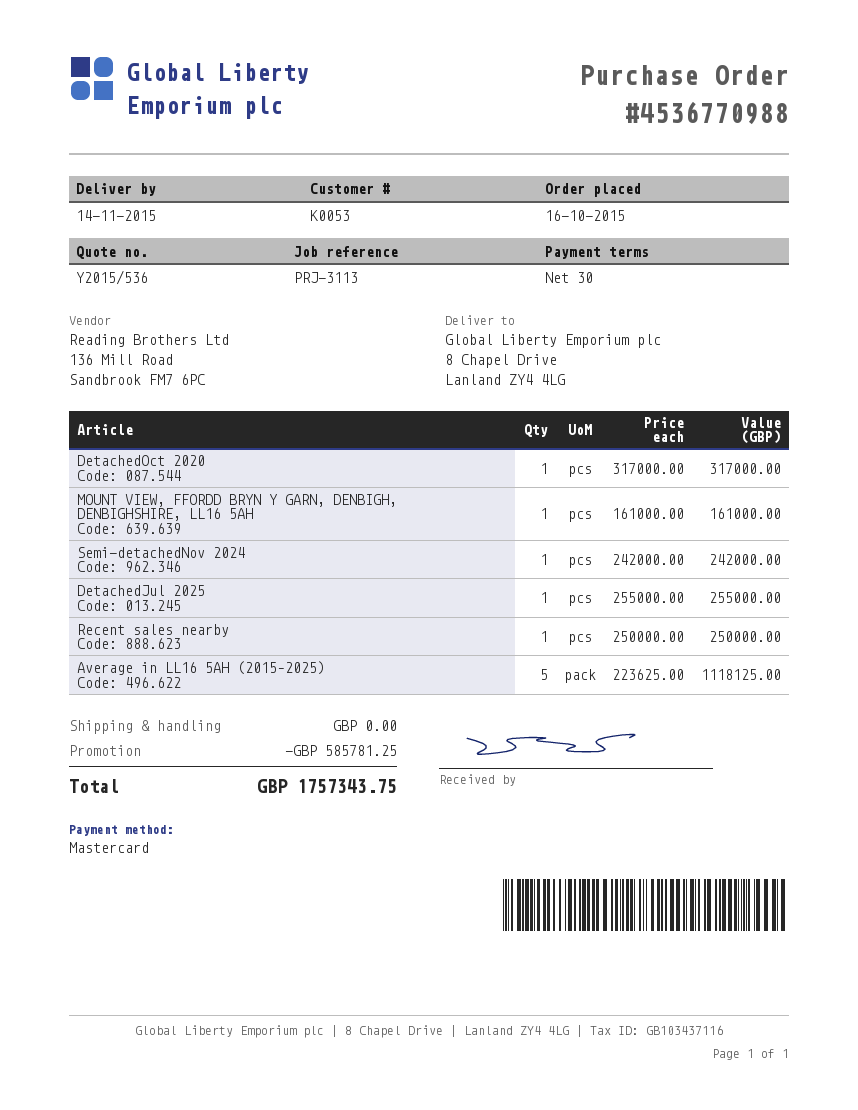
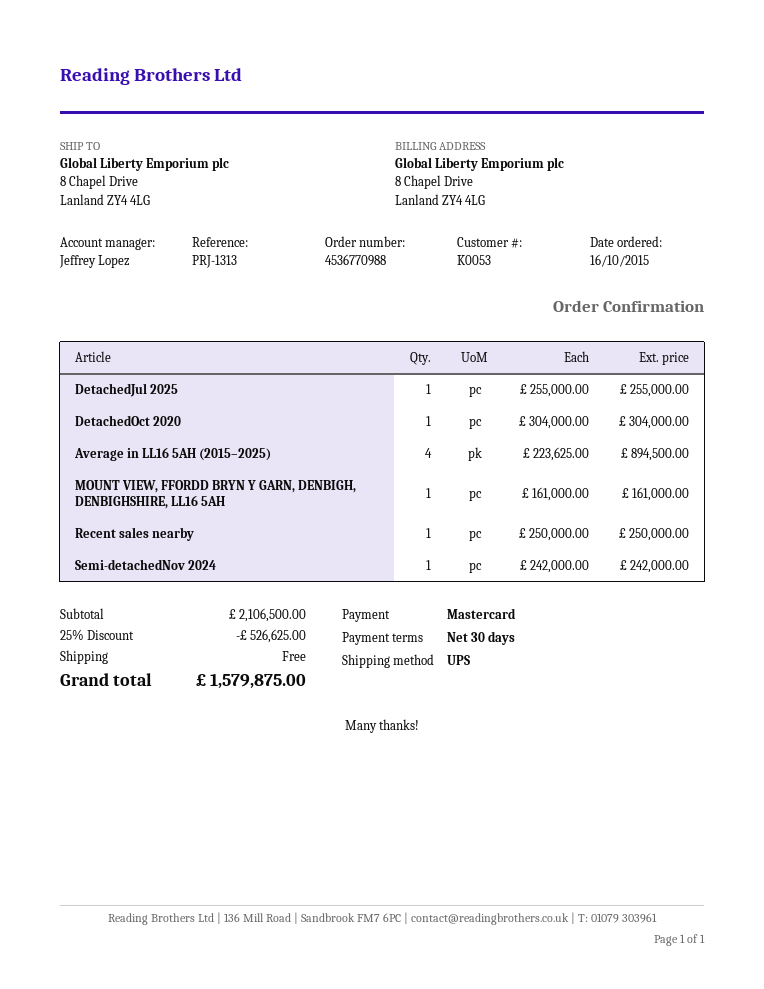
reference: PRJ-3113 -> PRJ-1313
DetachedOct 2020: 1 x 317000.00 = 317000.00 -> 1 x 304000.00 = 304000.00
Average in LL16 5AH (2015–2025): 5 x 223625.00 = 1118125.00 -> 4 x 223625.00 = 894500.00
discount: 585781.25 -> 526625.00
total: 1757343.75 -> 1579875.00

